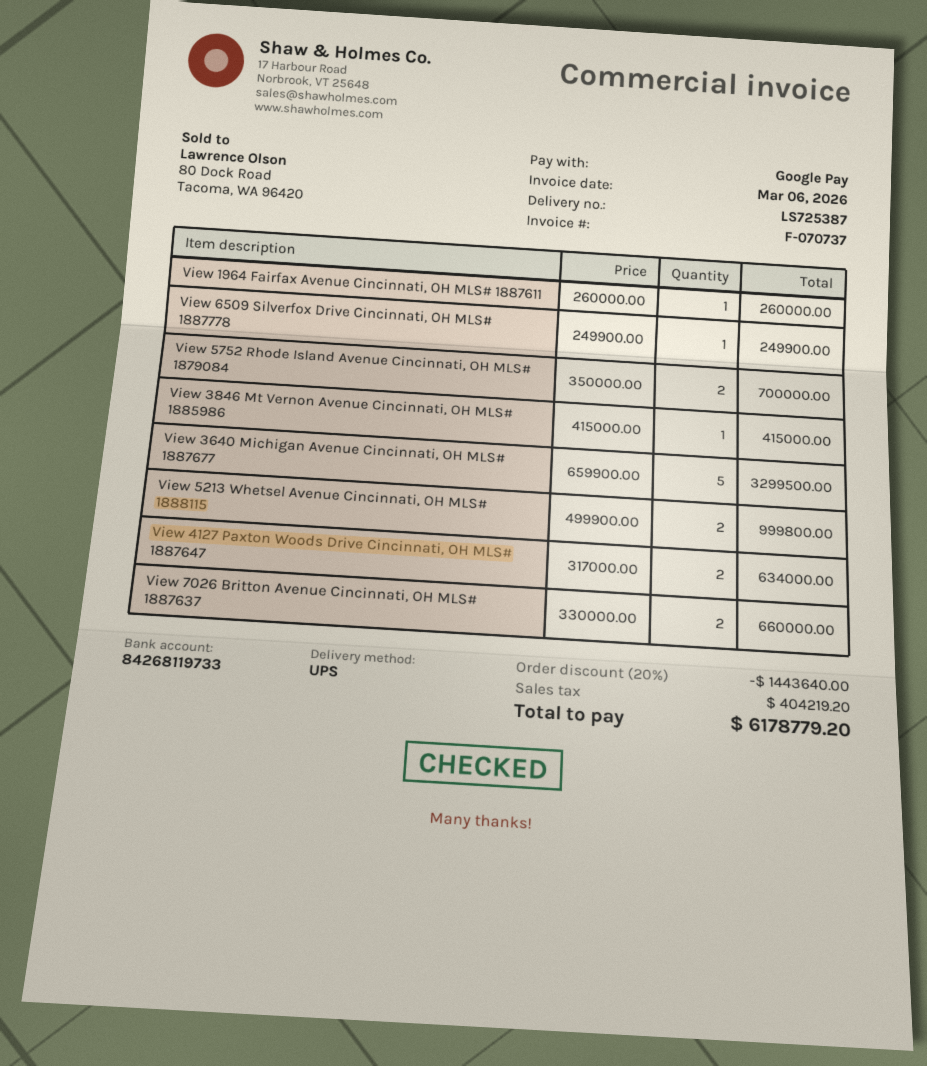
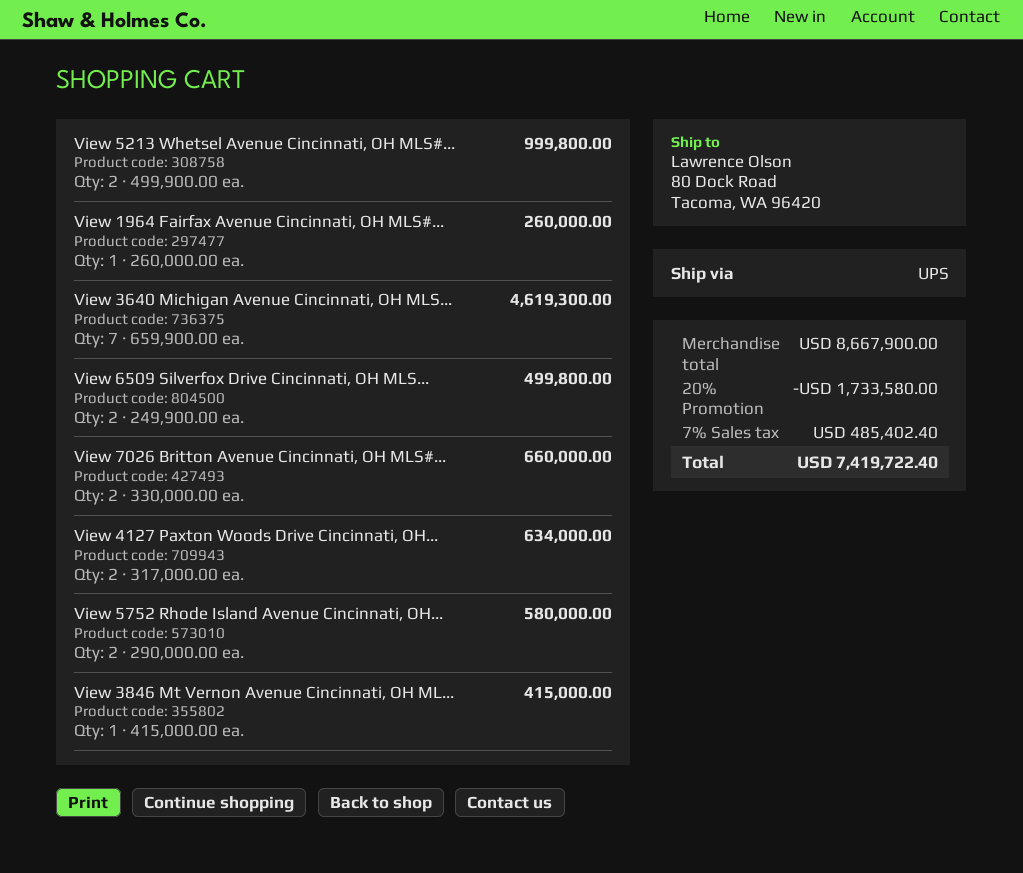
View 6509 Silverfox Drive Cincinnati, OH MLS# 1887778: 1 x 249900.00 = 249900.00 -> 2 x 249900.00 = 499800.00
View 5752 Rhode Island Avenue Cincinnati, OH MLS# 1879084: 2 x 350000.00 = 700000.00 -> 2 x 290000.00 = 580000.00
View 3640 Michigan Avenue Cincinnati, OH MLS# 1887677: 5 x 659900.00 = 3299500.00 -> 7 x 659900.00 = 4619300.00
discount: 20% = 1443640.00 -> 20% = 1733580.00
tax: 404219.20 -> 485402.40
total: 6178779.20 -> 7419722.40

